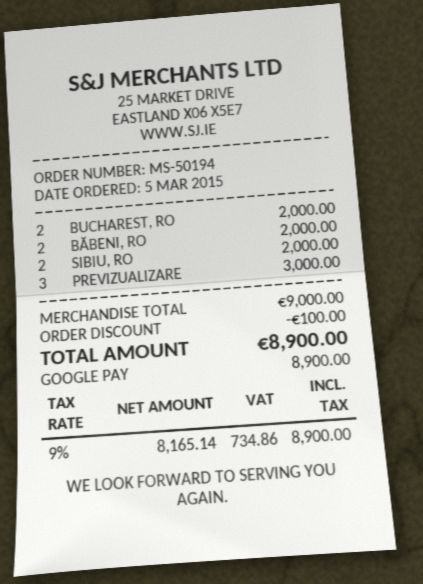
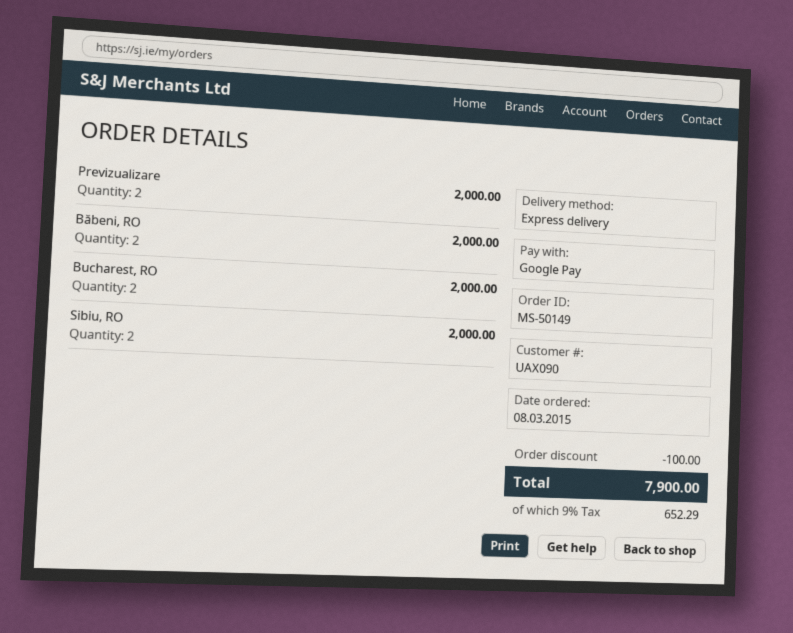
order number: MS-50194 -> MS-50149
order date: 2015-03-05 -> 2015-03-08
PREVIZUALIZARE: 3 for 3000.00 -> 2 for 2000.00
tax: 9% = 734.86 -> 9% = 652.29
total: 8900.00 -> 7900.00

